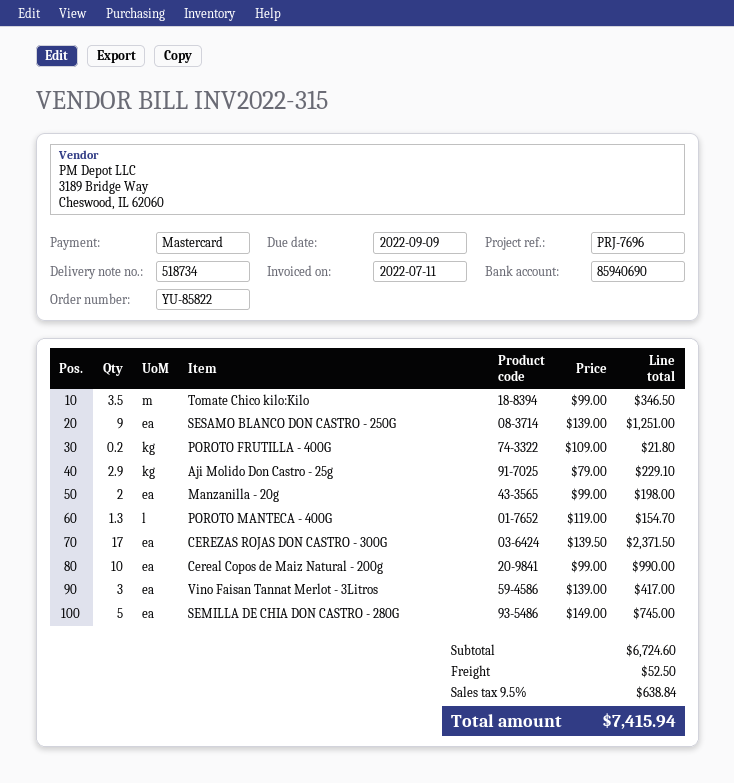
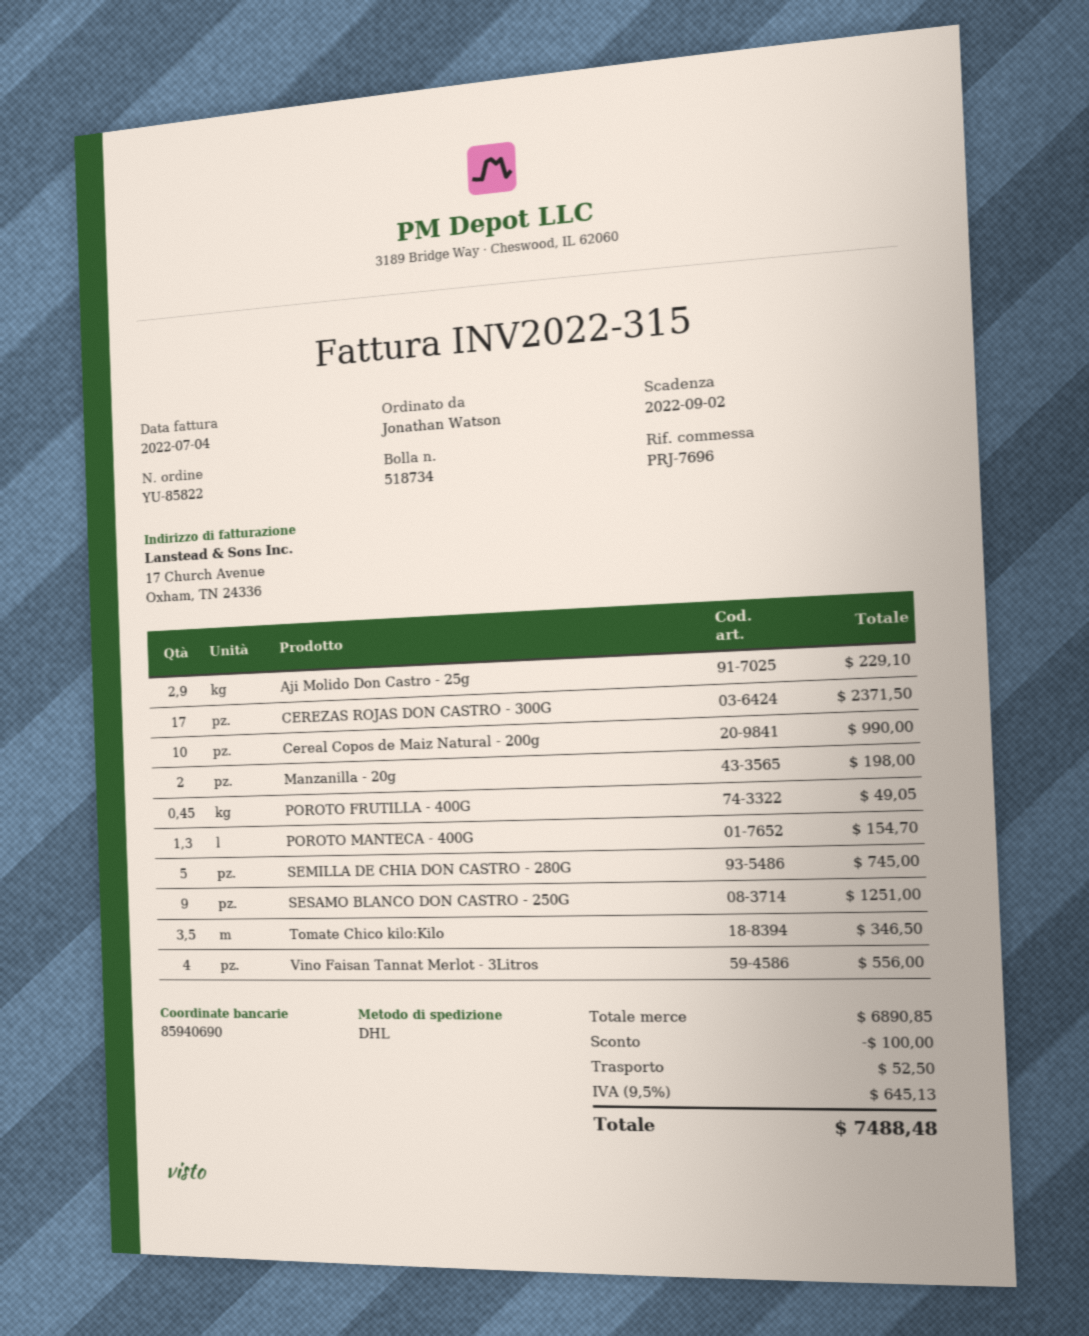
invoice date: 2022-07-11 -> 2022-07-04
due date: 2022-09-09 -> 2022-09-02
POROTO FRUTILLA - 400G: 0.2 for 21.80 -> 0.45 for 49.05
Vino Faisan Tannat Merlot - 3Litros: 3 for 417.00 -> 4 for 556.00
subtotal: 6724.60 -> 6890.85
discount: none -> 100.00
tax: 9.5% = 638.84 -> 9.5% = 645.13
total: 7415.94 -> 7488.48

